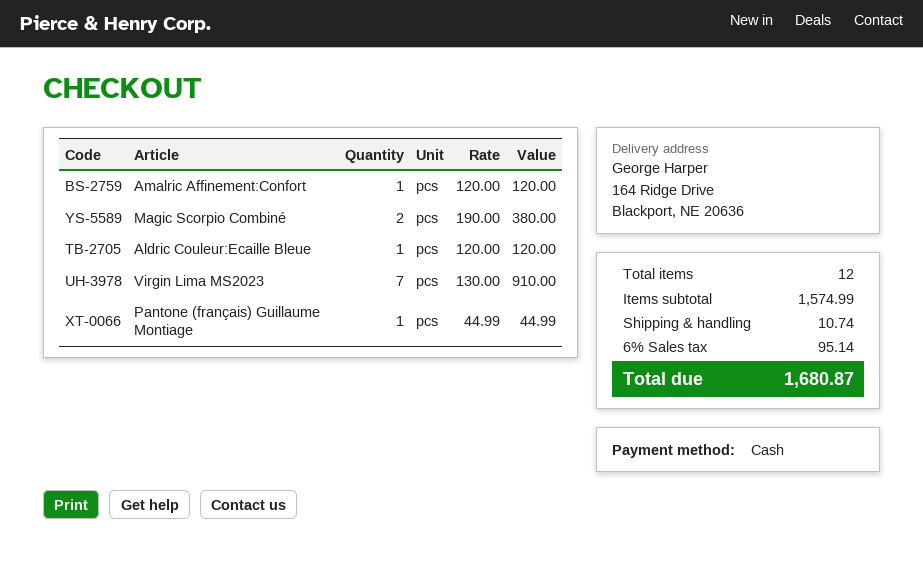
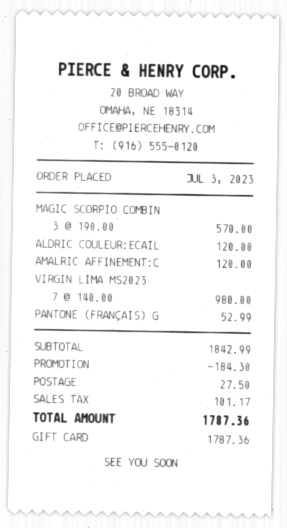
payment method: cash -> gift card
Magic Scorpio Combiné: 2 x 190.00 = 380.00 -> 3 x 190.00 = 570.00
Virgin Lima MS2023: 7 x 130.00 = 910.00 -> 7 x 140.00 = 980.00
Pantone (français) Guillaume Montiage: 1 x 44.99 = 44.99 -> 1 x 52.99 = 52.99
subtotal: 1574.99 -> 1842.99
discount: none -> 184.30
shipping: 10.74 -> 27.50
tax: 95.14 -> 101.17
total: 1680.87 -> 1787.36

